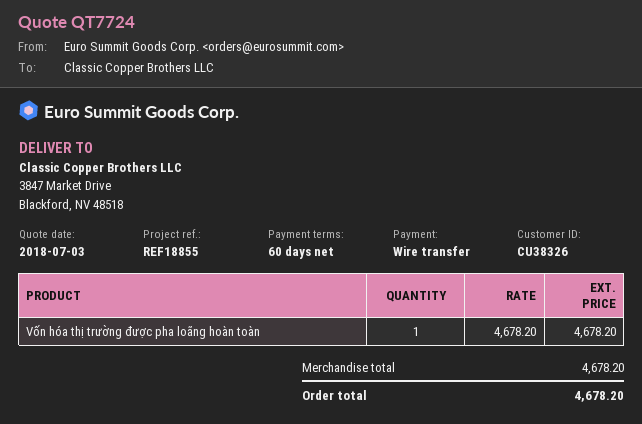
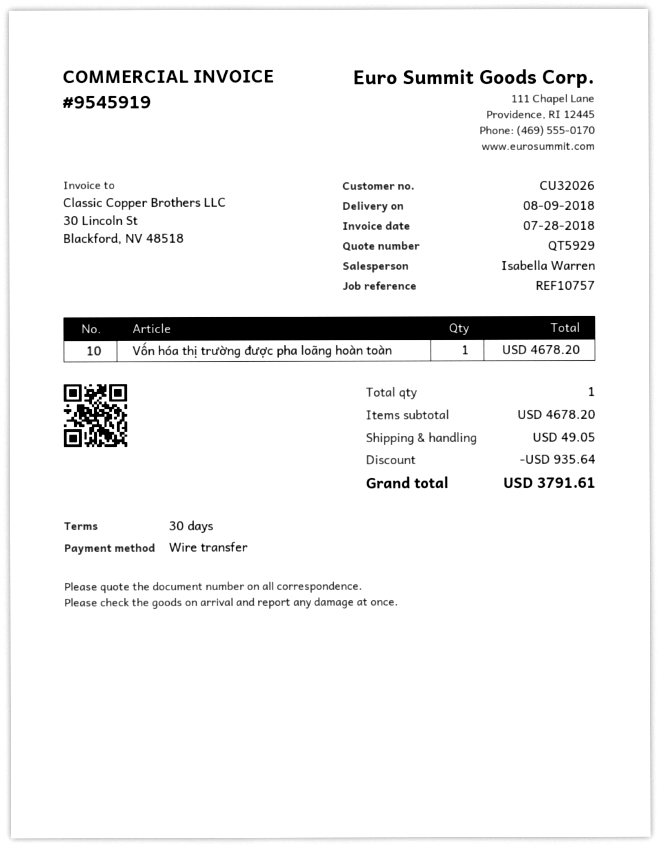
quote number: QT7724 -> QT5929
payment terms: 60 days -> 30 days
customer number: CU38326 -> CU32026
reference: REF18855 -> REF10757
discount: none -> 935.64
shipping: none -> 49.05
total: 4678.20 -> 3791.61

